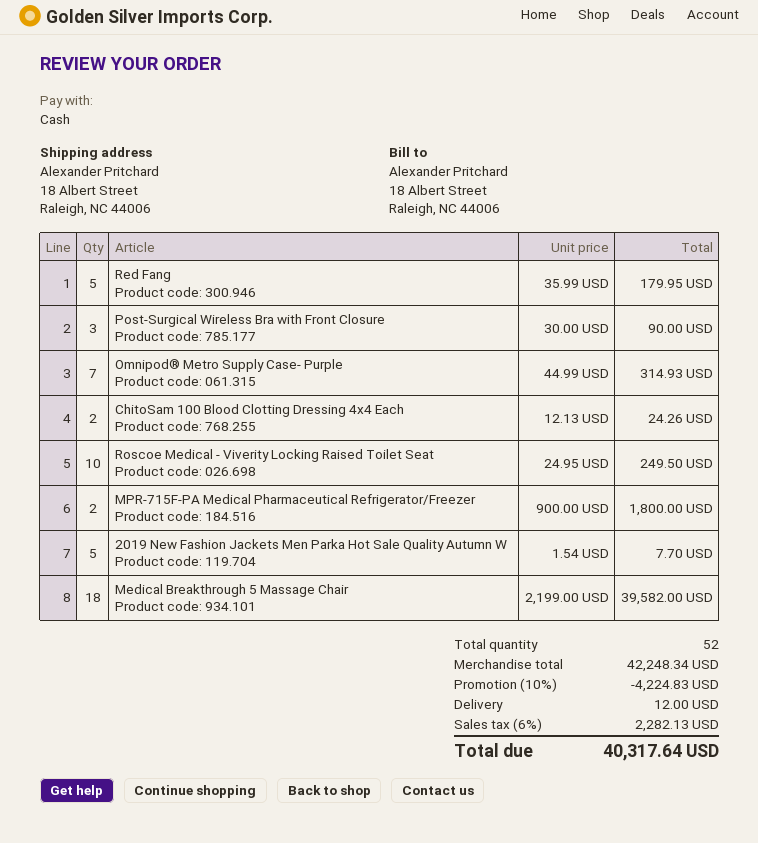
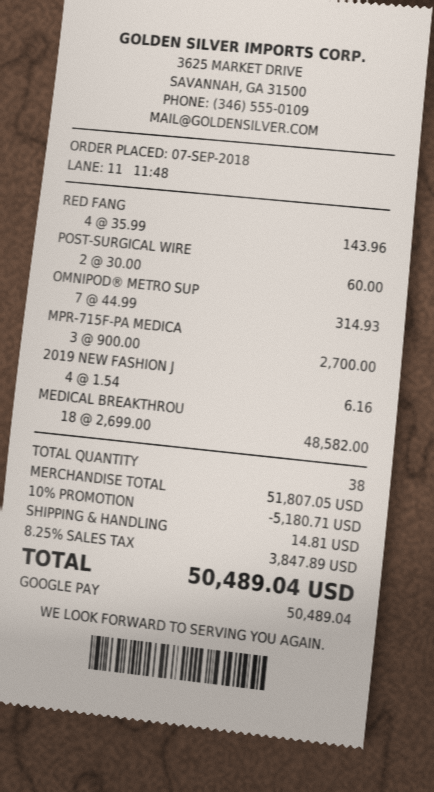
payment method: cash -> Google Pay
Red Fang: 5 x 35.99 = 179.95 -> 4 x 35.99 = 143.96
Post-Surgical Wireless Bra with Front Closure: 3 x 30.00 = 90.00 -> 2 x 30.00 = 60.00
ChitoSam 100 Blood Clotting Dressing 4x4 Each: 2 x 12.13 = 24.26 -> none
Roscoe Medical - Viverity Locking Raised Toilet Seat: 10 x 24.95 = 249.50 -> none
MPR-715F-PA Medical Pharmaceutical Refrigerator/Freezer: 2 x 900.00 = 1800.00 -> 3 x 900.00 = 2700.00
2019 New Fashion Jackets Men Parka Hot Sale Quality Autumn W: 5 x 1.54 = 7.70 -> 4 x 1.54 = 6.16
Medical Breakthrough 5 Massage Chair: 18 x 2199.00 = 39582.00 -> 18 x 2699.00 = 48582.00
total quantity: 52 -> 38
subtotal: 42248.34 -> 51807.05
discount: 10% = 4224.83 -> 10% = 5180.71
shipping: 12.00 -> 14.81
tax: 6% = 2282.13 -> 8.25% = 3847.89
total: 40317.64 -> 50489.04

